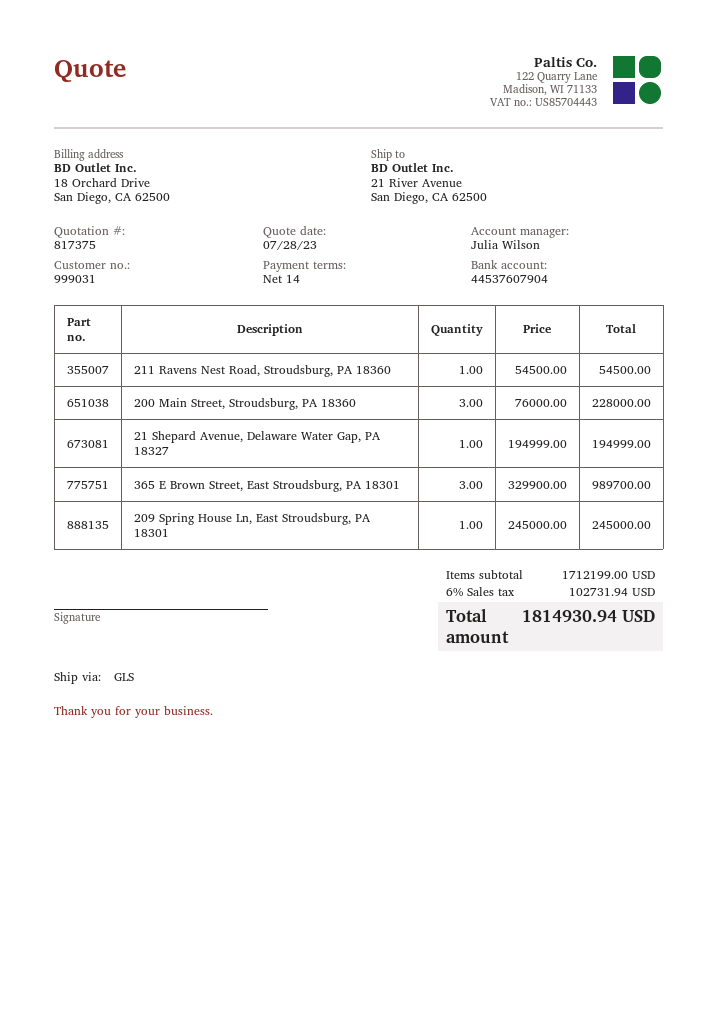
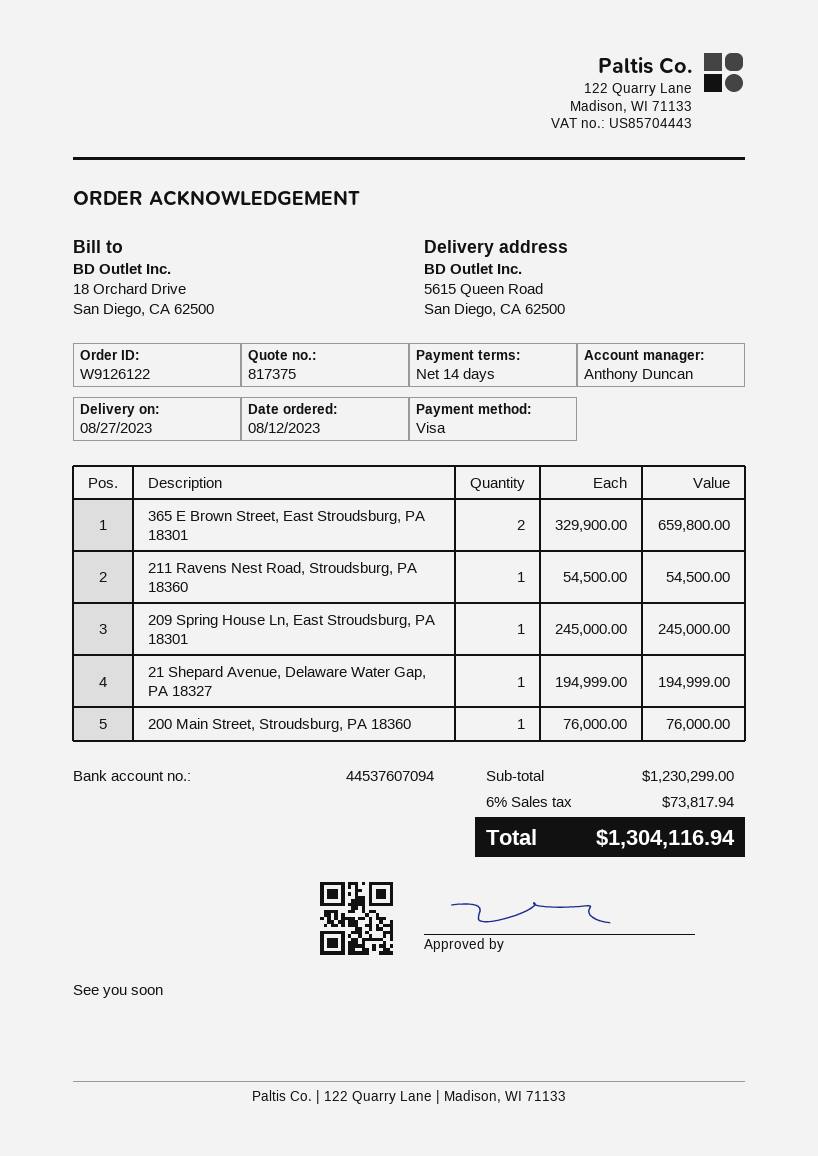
sales rep: Julia Wilson -> Anthony Duncan
bank account: 44537607904 -> 44537607094
ship to: 21 River Avenue, San Diego, CA 62500 -> 5615 Queen Road, San Diego, CA 62500
200 Main Street, Stroudsburg, PA 18360: 3 x 76000.00 = 228000.00 -> 1 x 76000.00 = 76000.00
365 E Brown Street, East Stroudsburg, PA 18301: 3 x 329900.00 = 989700.00 -> 2 x 329900.00 = 659800.00
subtotal: 1712199.00 -> 1230299.00
tax: 6% = 102731.94 -> 6% = 73817.94
total: 1814930.94 -> 1304116.94

